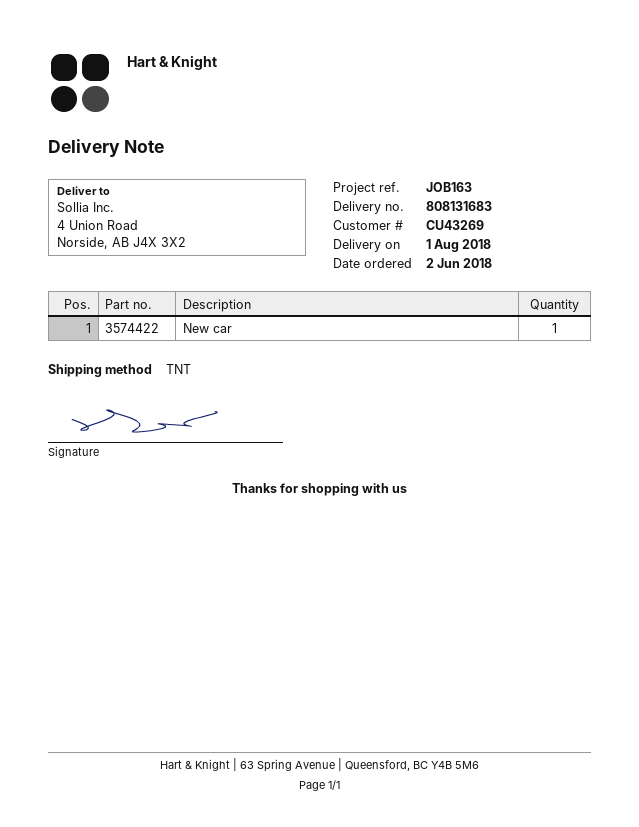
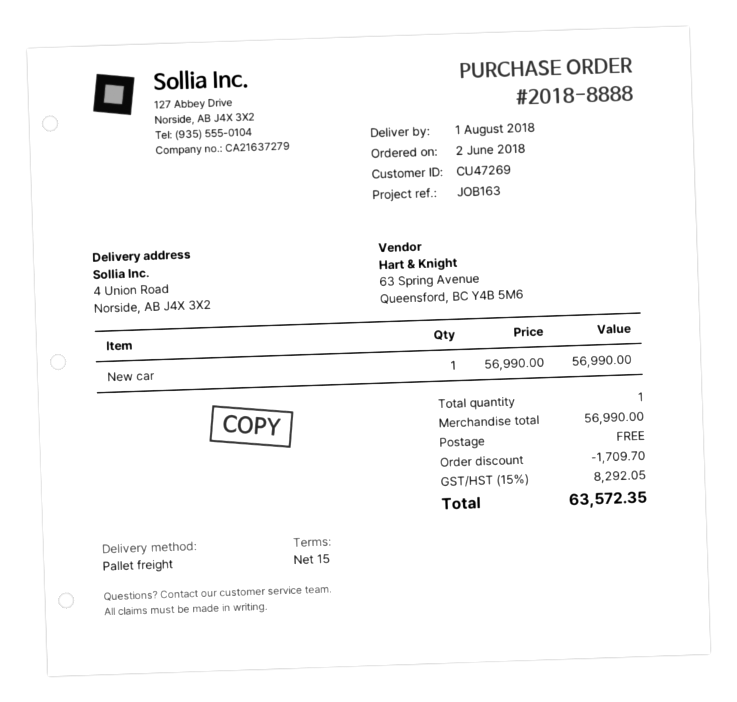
customer number: CU43269 -> CU47269
shipping method: TNT -> pallet freight

